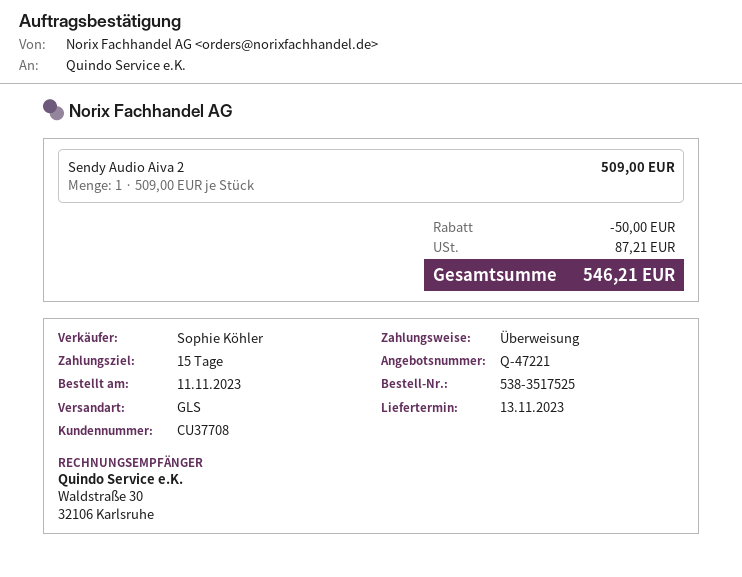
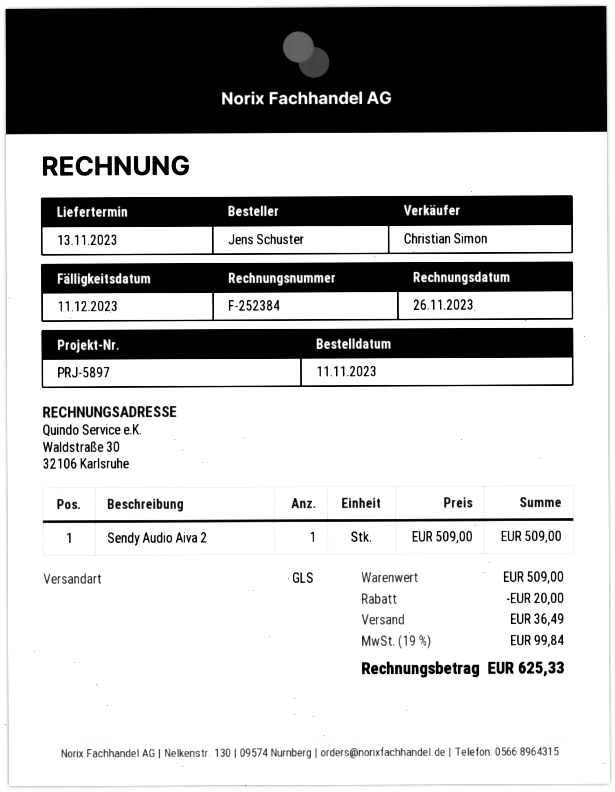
sales rep: Sophie Köhler -> Christian Simon
discount: 50.00 -> 20.00
shipping: none -> 36.49
tax: 87.21 -> 99.84
total: 546.21 -> 625.33

